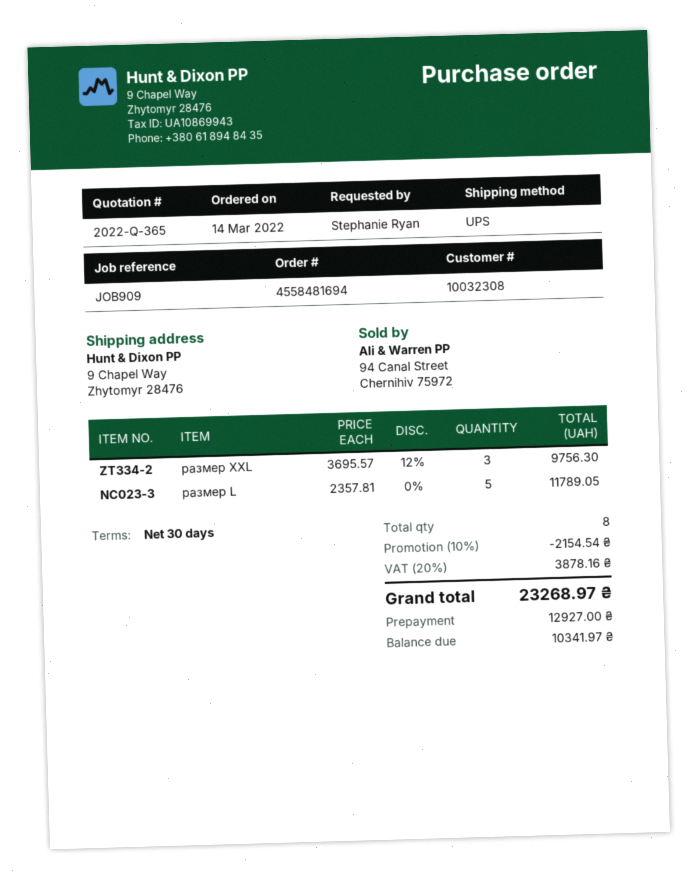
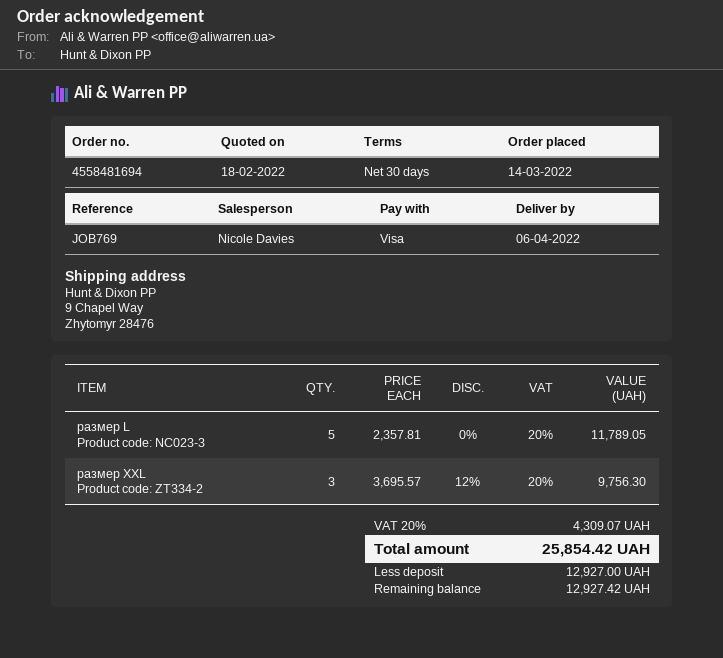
reference: JOB909 -> JOB769
discount: 10% = 2154.54 -> none
tax: 20% = 3878.16 -> 20% = 4309.07
total: 23268.97 -> 25854.42
balance: 10341.97 -> 12927.42

